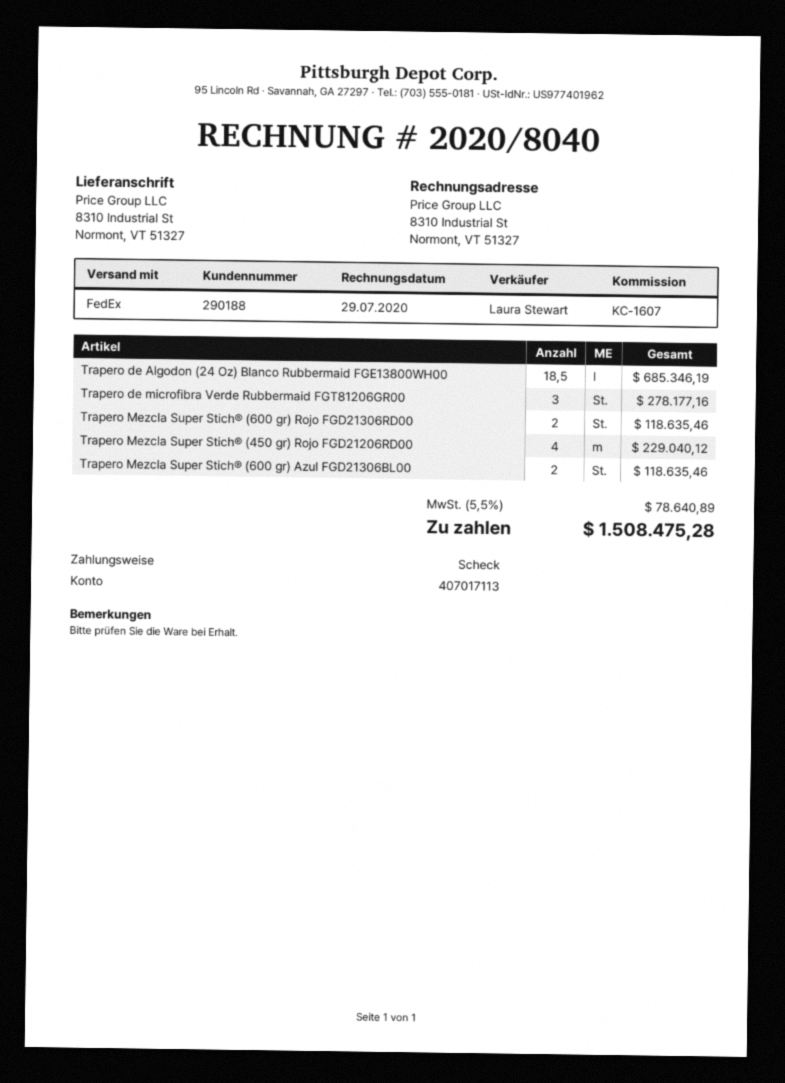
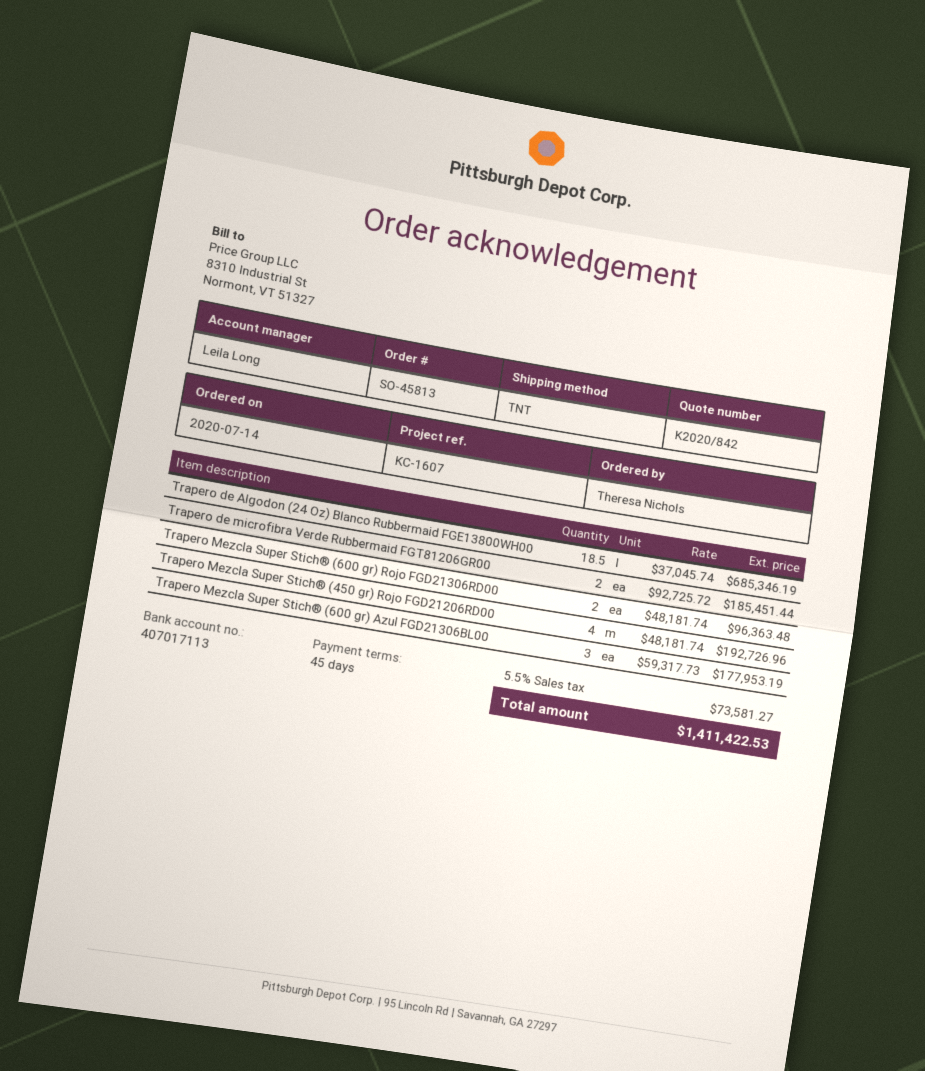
sales rep: Laura Stewart -> Leila Long
shipping method: FedEx -> TNT
Trapero de microfibra Verde Rubbermaid FGT81206GR00: 3 for 278177.16 -> 2 for 185451.44
Trapero Mezcla Super Stich® (600 gr) Rojo FGD21306RD00: 2 for 118635.46 -> 2 for 96363.48
Trapero Mezcla Super Stich® (450 gr) Rojo FGD21206RD00: 4 for 229040.12 -> 4 for 192726.96
Trapero Mezcla Super Stich® (600 gr) Azul FGD21306BL00: 2 for 118635.46 -> 3 for 177953.19
tax: 5.5% = 78640.89 -> 5.5% = 73581.27
total: 1508475.28 -> 1411422.53

